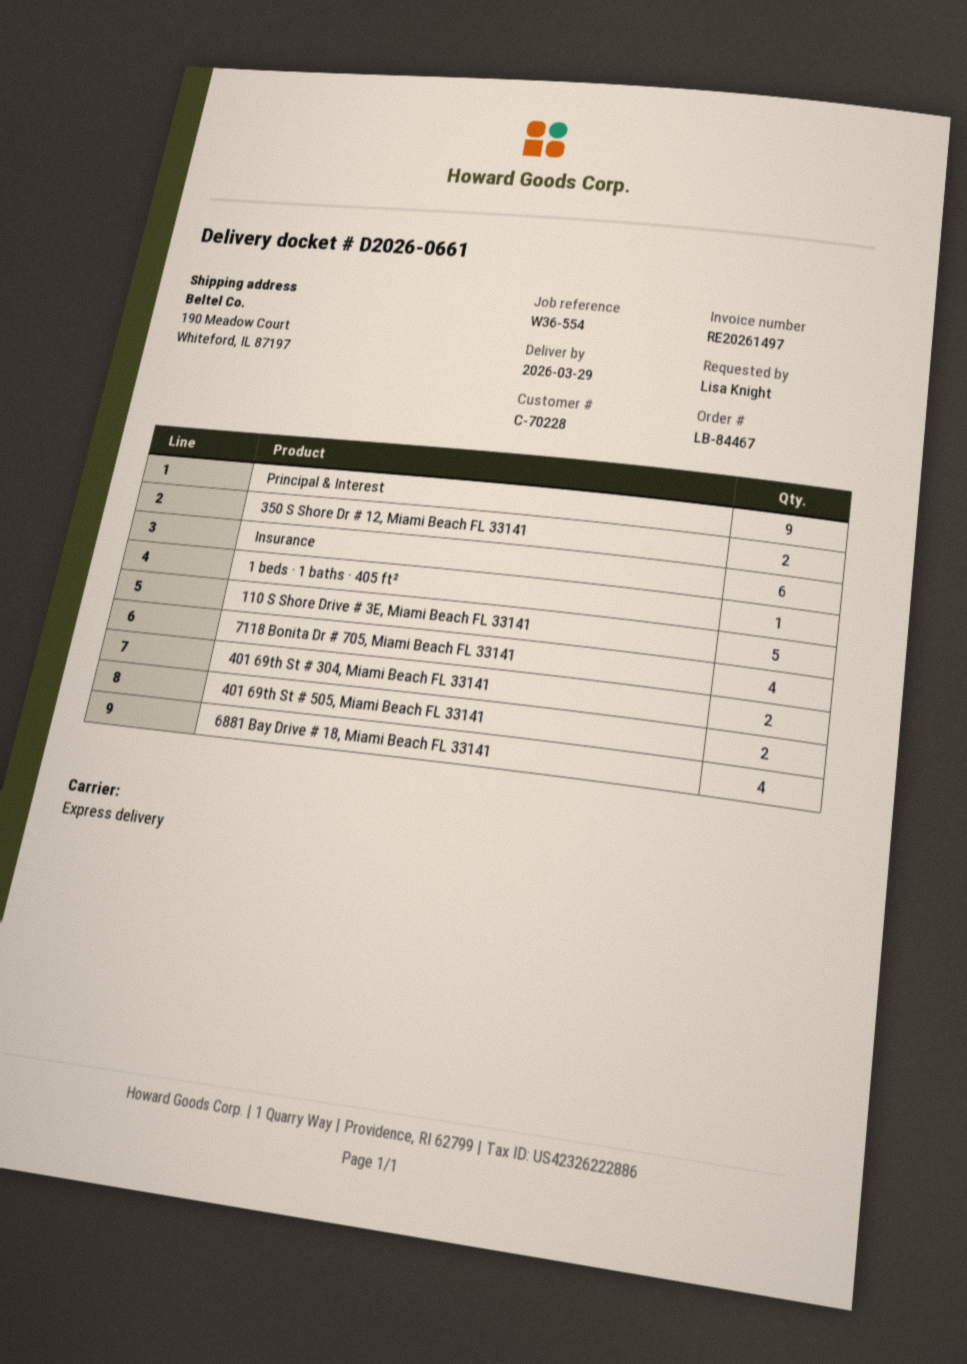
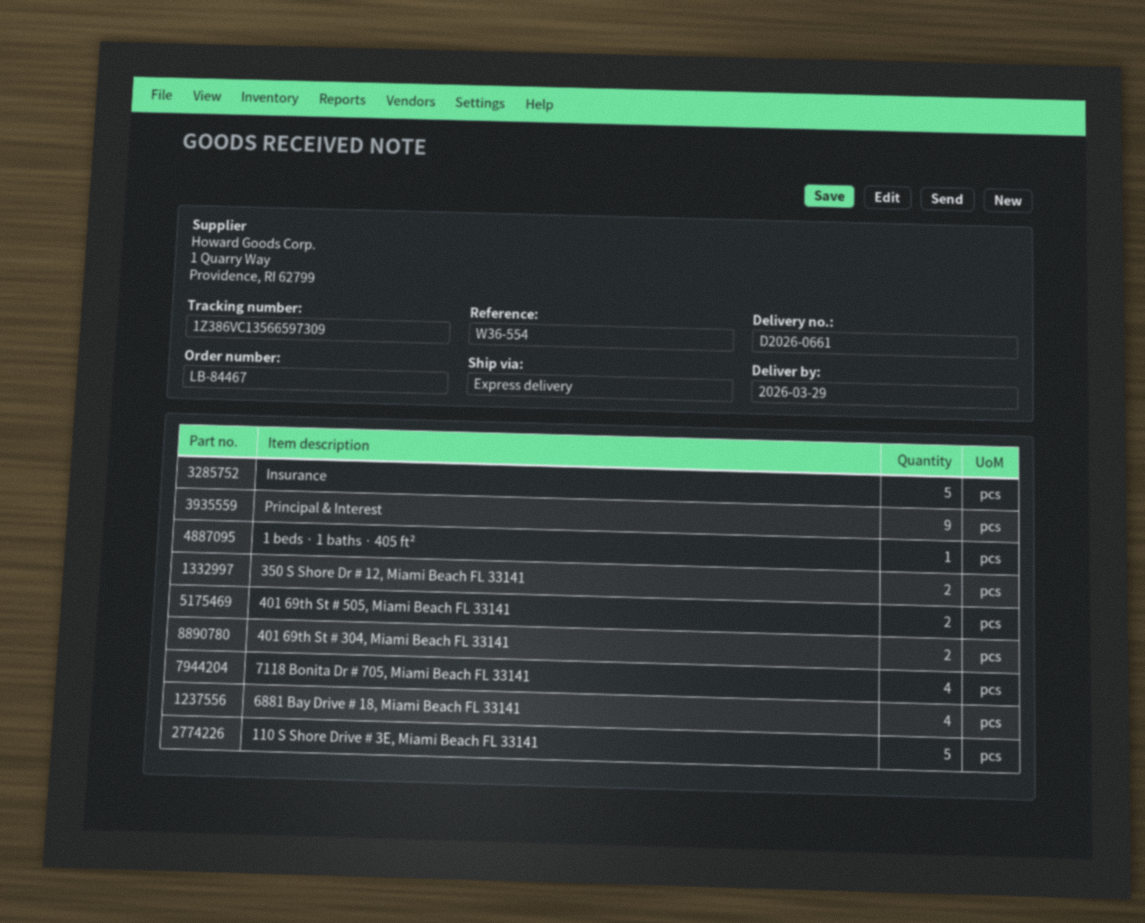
Insurance: 6 -> 5

